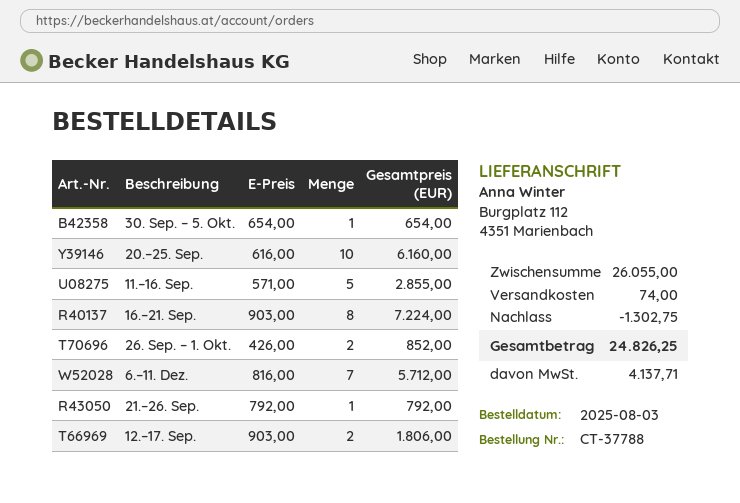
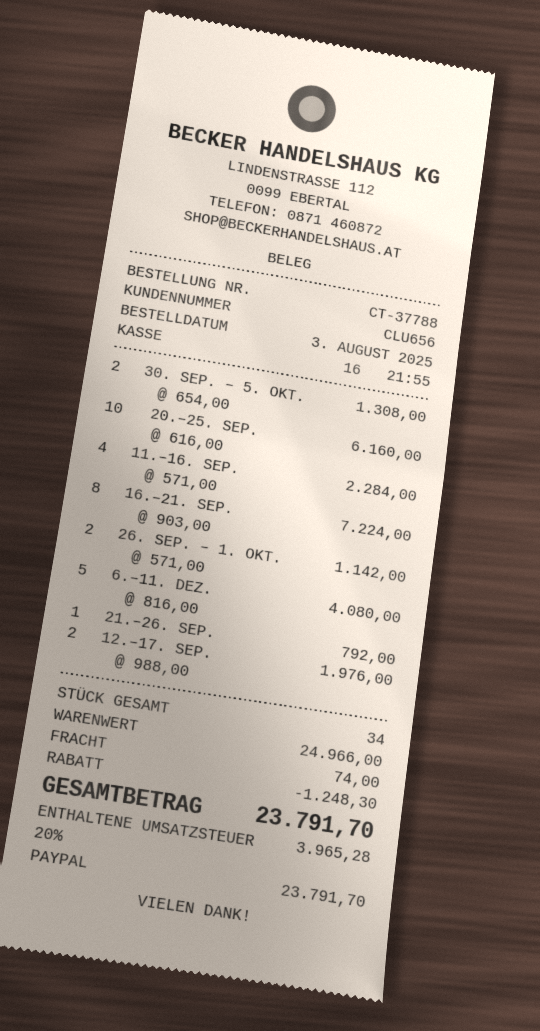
30. Sep. – 5. Okt.: 1 x 654.00 = 654.00 -> 2 x 654.00 = 1308.00
11.–16. Sep.: 5 x 571.00 = 2855.00 -> 4 x 571.00 = 2284.00
26. Sep. – 1. Okt.: 2 x 426.00 = 852.00 -> 2 x 571.00 = 1142.00
6.–11. Dez.: 7 x 816.00 = 5712.00 -> 5 x 816.00 = 4080.00
12.–17. Sep.: 2 x 903.00 = 1806.00 -> 2 x 988.00 = 1976.00
subtotal: 26055.00 -> 24966.00
discount: 1302.75 -> 1248.30
tax: 4137.71 -> 3965.28
total: 24826.25 -> 23791.70

